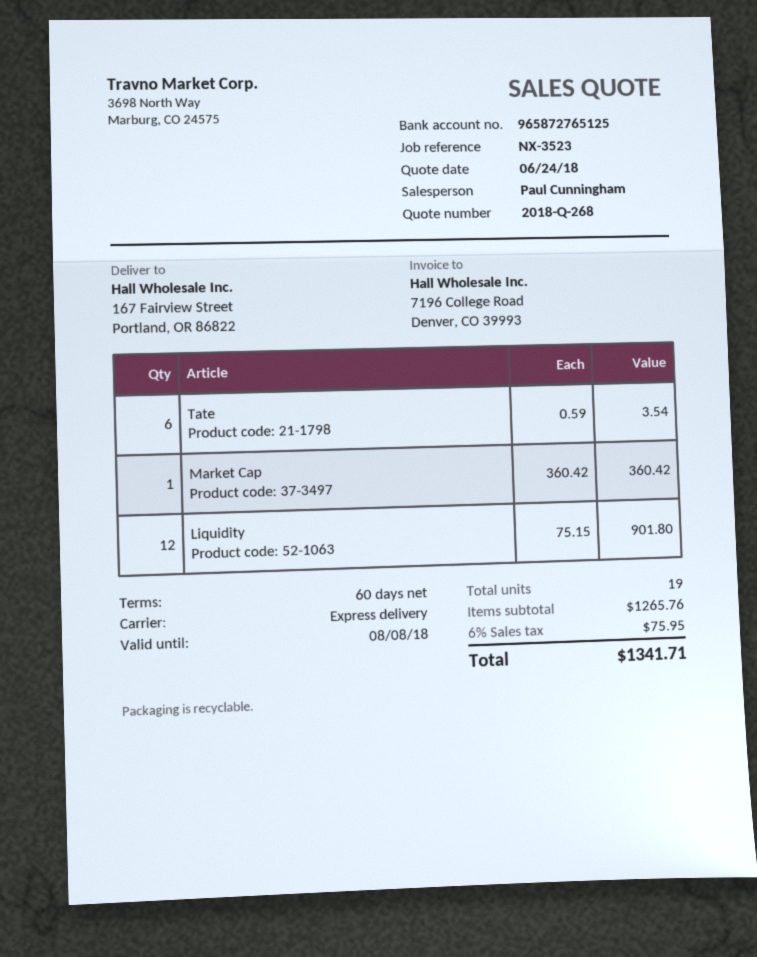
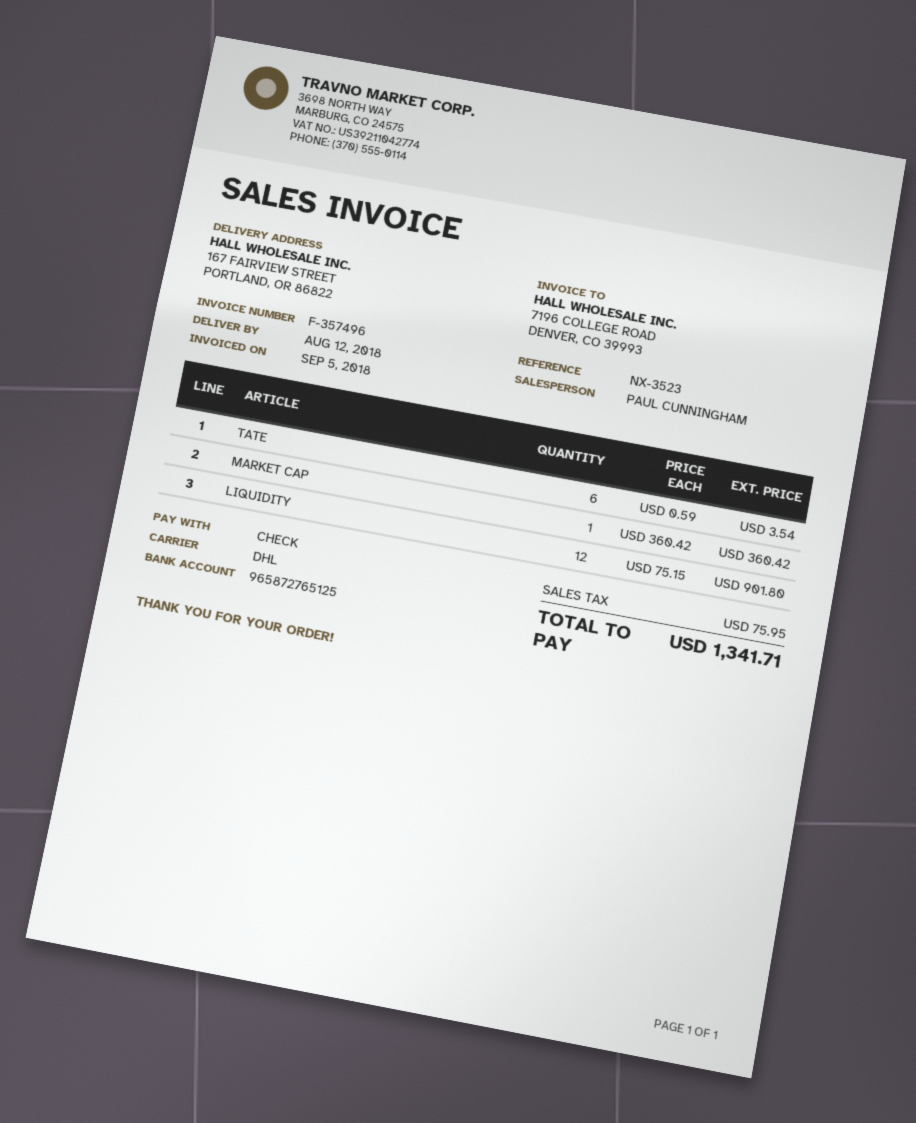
shipping method: express -> DHL

